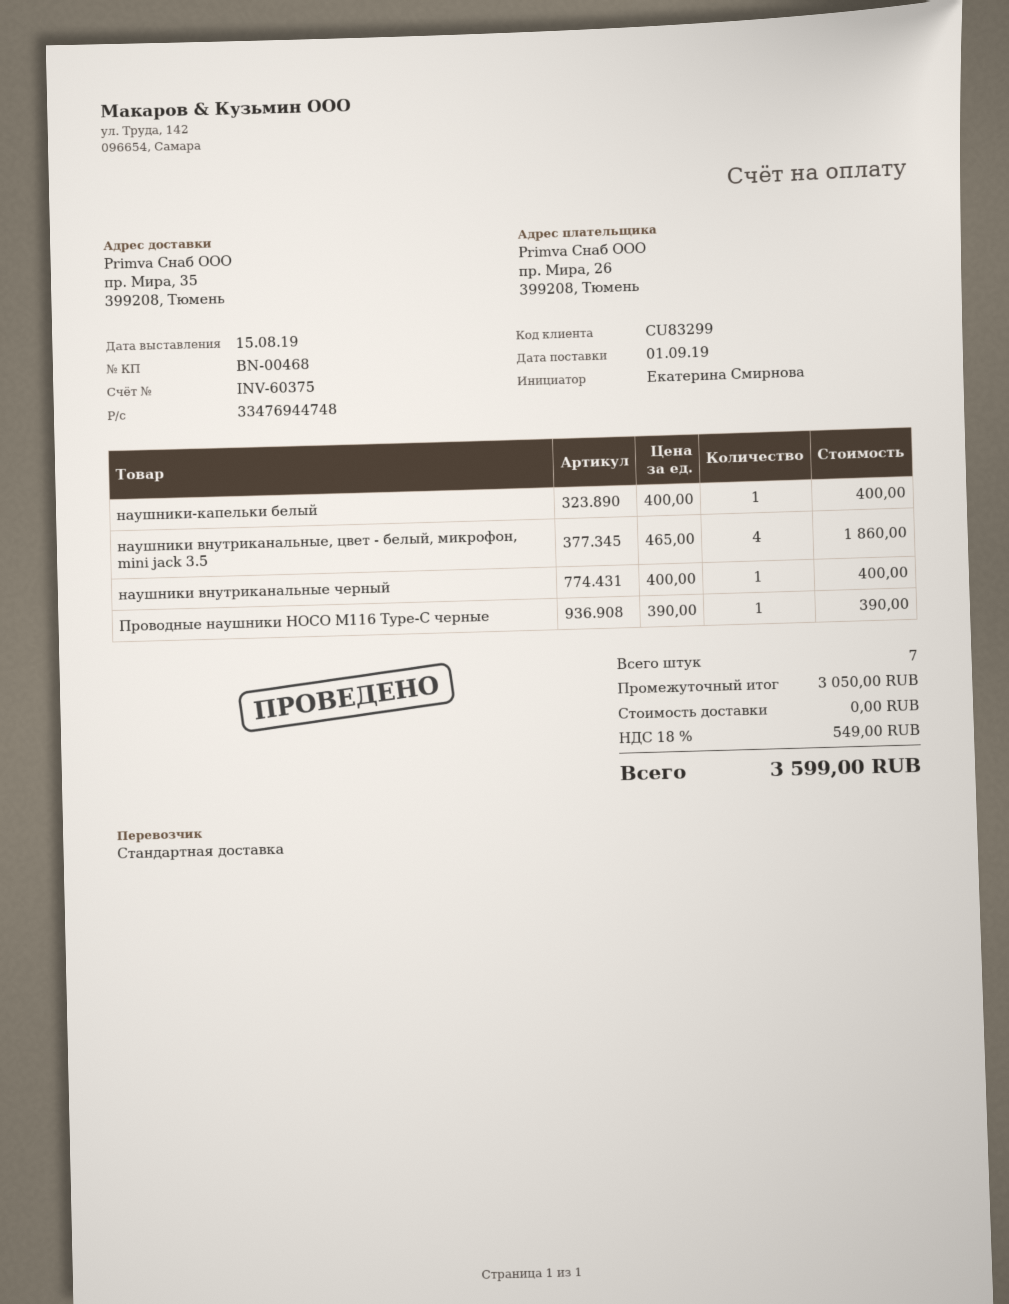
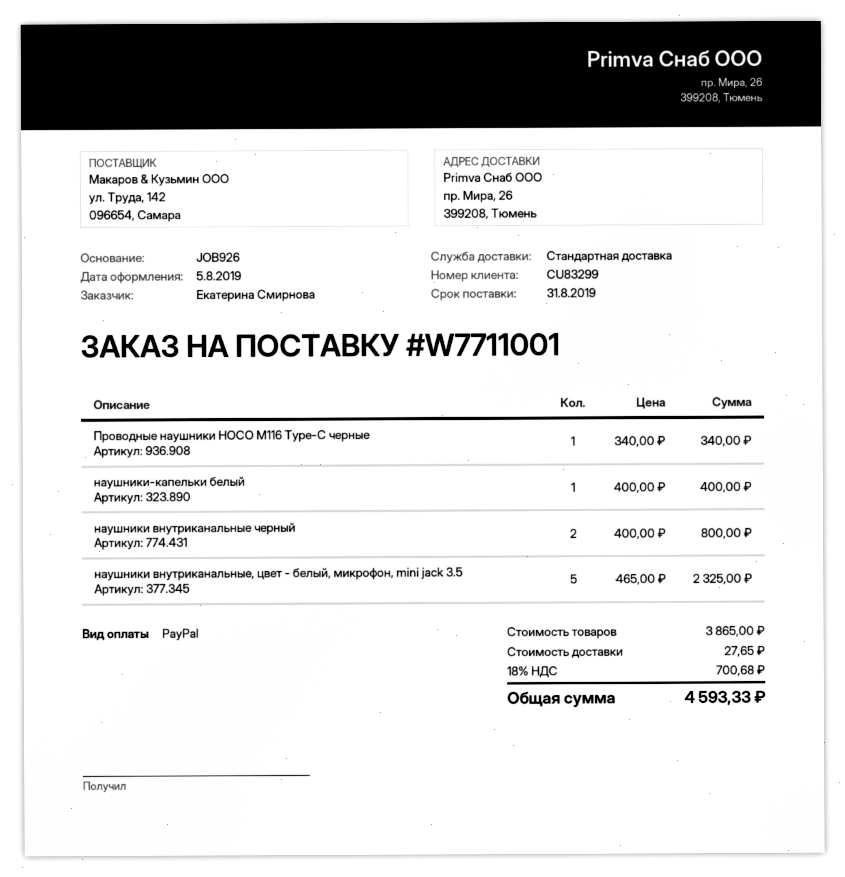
delivery date: 2019-09-01 -> 2019-08-31
ship to: пр. Мира, 35, 399208, Тюмень -> пр. Мира, 26, 399208, Тюмень
наушники внутриканальные, цвет - белый, микрофон, mini jack 3.5: 4 x 465.00 = 1860.00 -> 5 x 465.00 = 2325.00
наушники внутриканальные черный: 1 x 400.00 = 400.00 -> 2 x 400.00 = 800.00
Проводные наушники HOCO M116 Type-C черные: 1 x 390.00 = 390.00 -> 1 x 340.00 = 340.00
subtotal: 3050.00 -> 3865.00
shipping: 0.00 -> 27.65
tax: 18% = 549.00 -> 18% = 700.68
total: 3599.00 -> 4593.33

